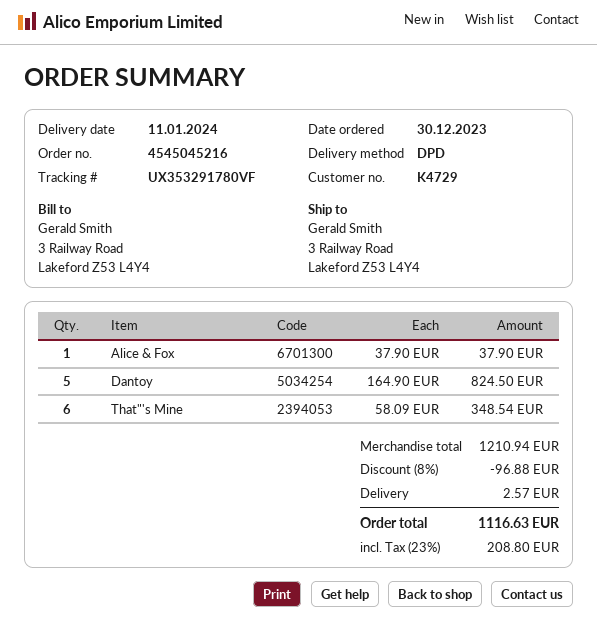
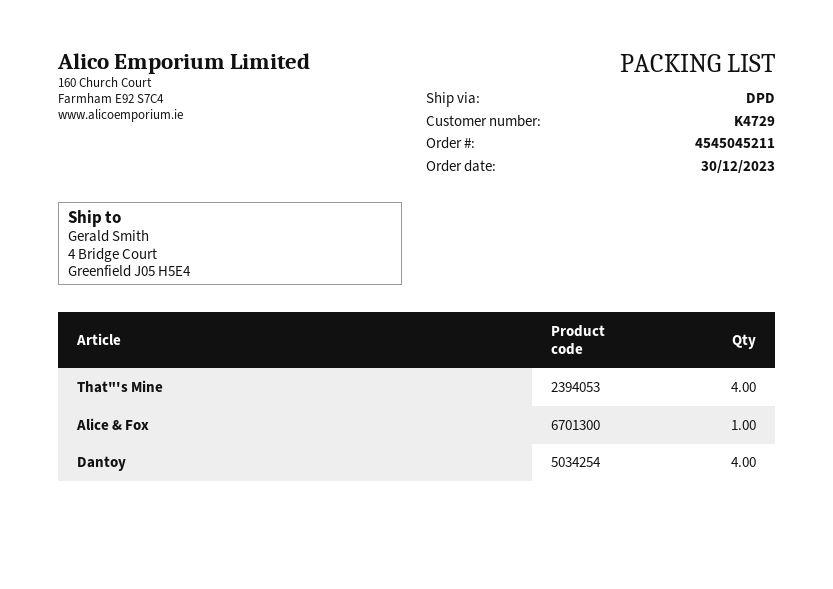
order number: 4545045216 -> 4545045211
ship to: 3 Railway Road, Lakeford Z53 L4Y4 -> 4 Bridge Court, Greenfield J05 H5E4
Dantoy: 5 -> 4
That"'s Mine: 6 -> 4

